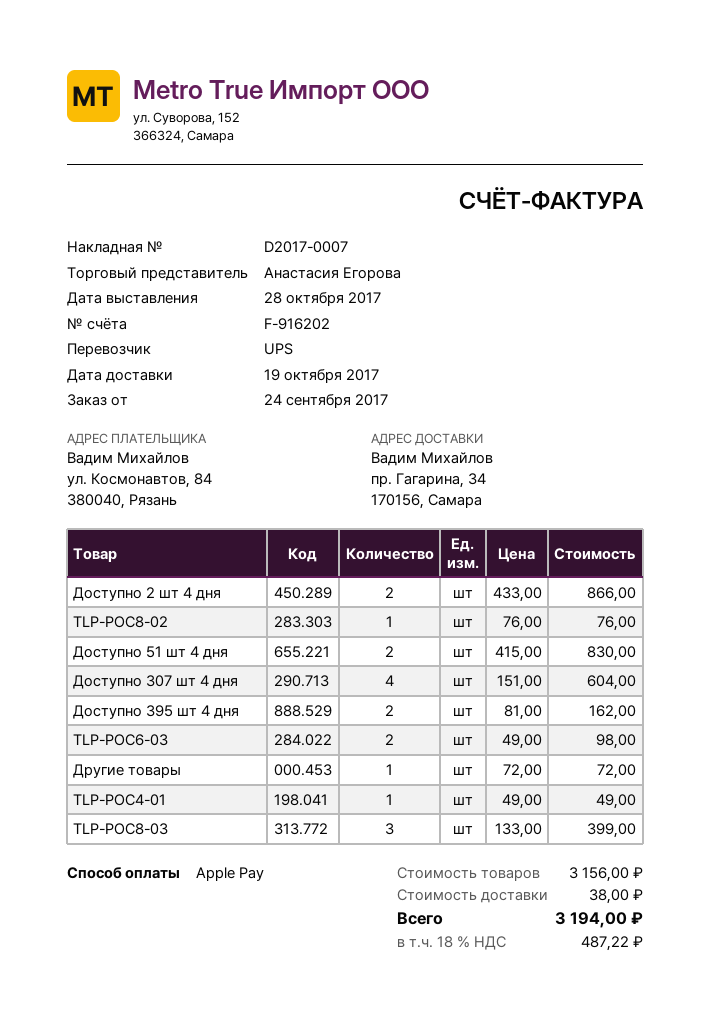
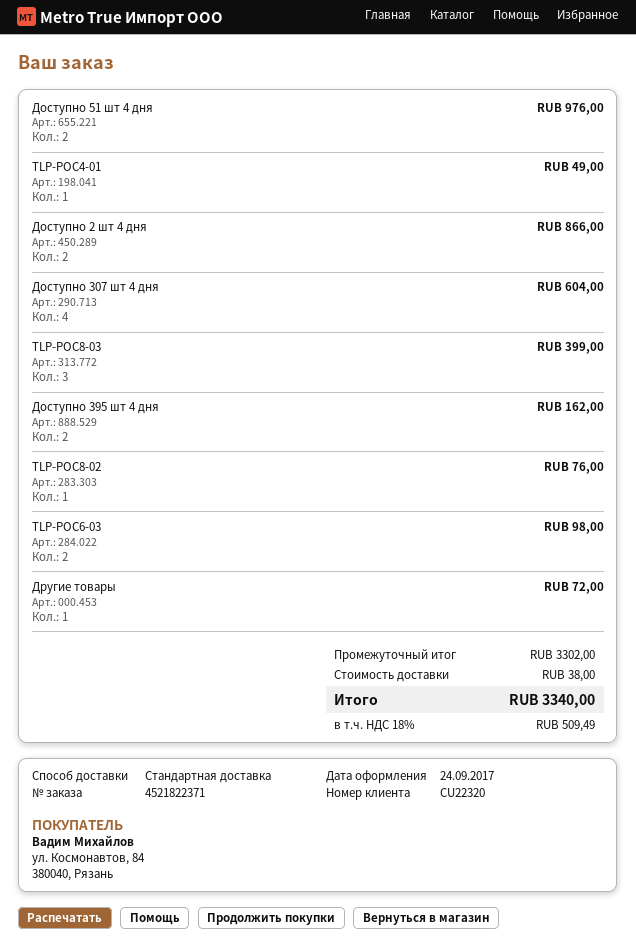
shipping method: UPS -> standard
Доступно 51 шт 4 дня: 2 for 830.00 -> 2 for 976.00
subtotal: 3156.00 -> 3302.00
tax: 18% = 487.22 -> 18% = 509.49
total: 3194.00 -> 3340.00

